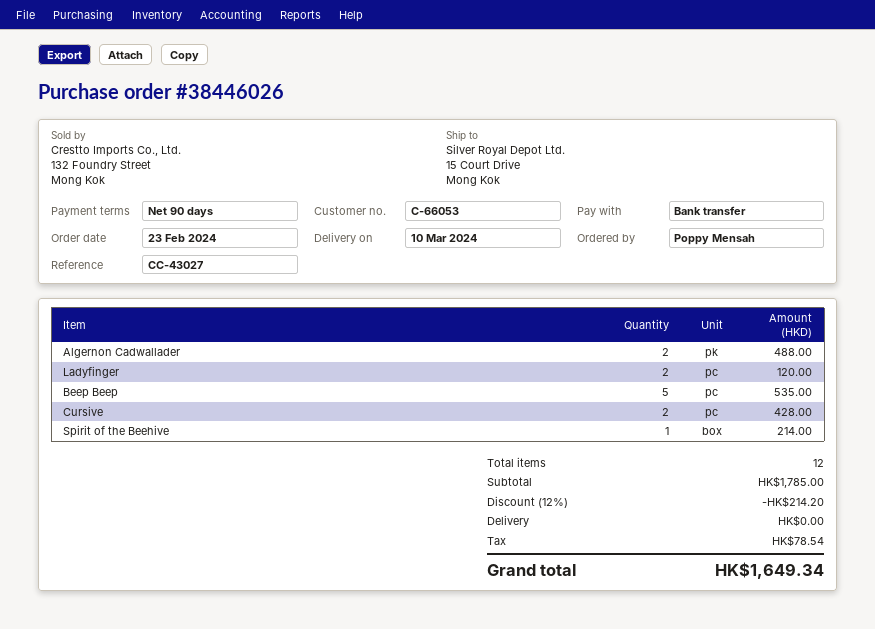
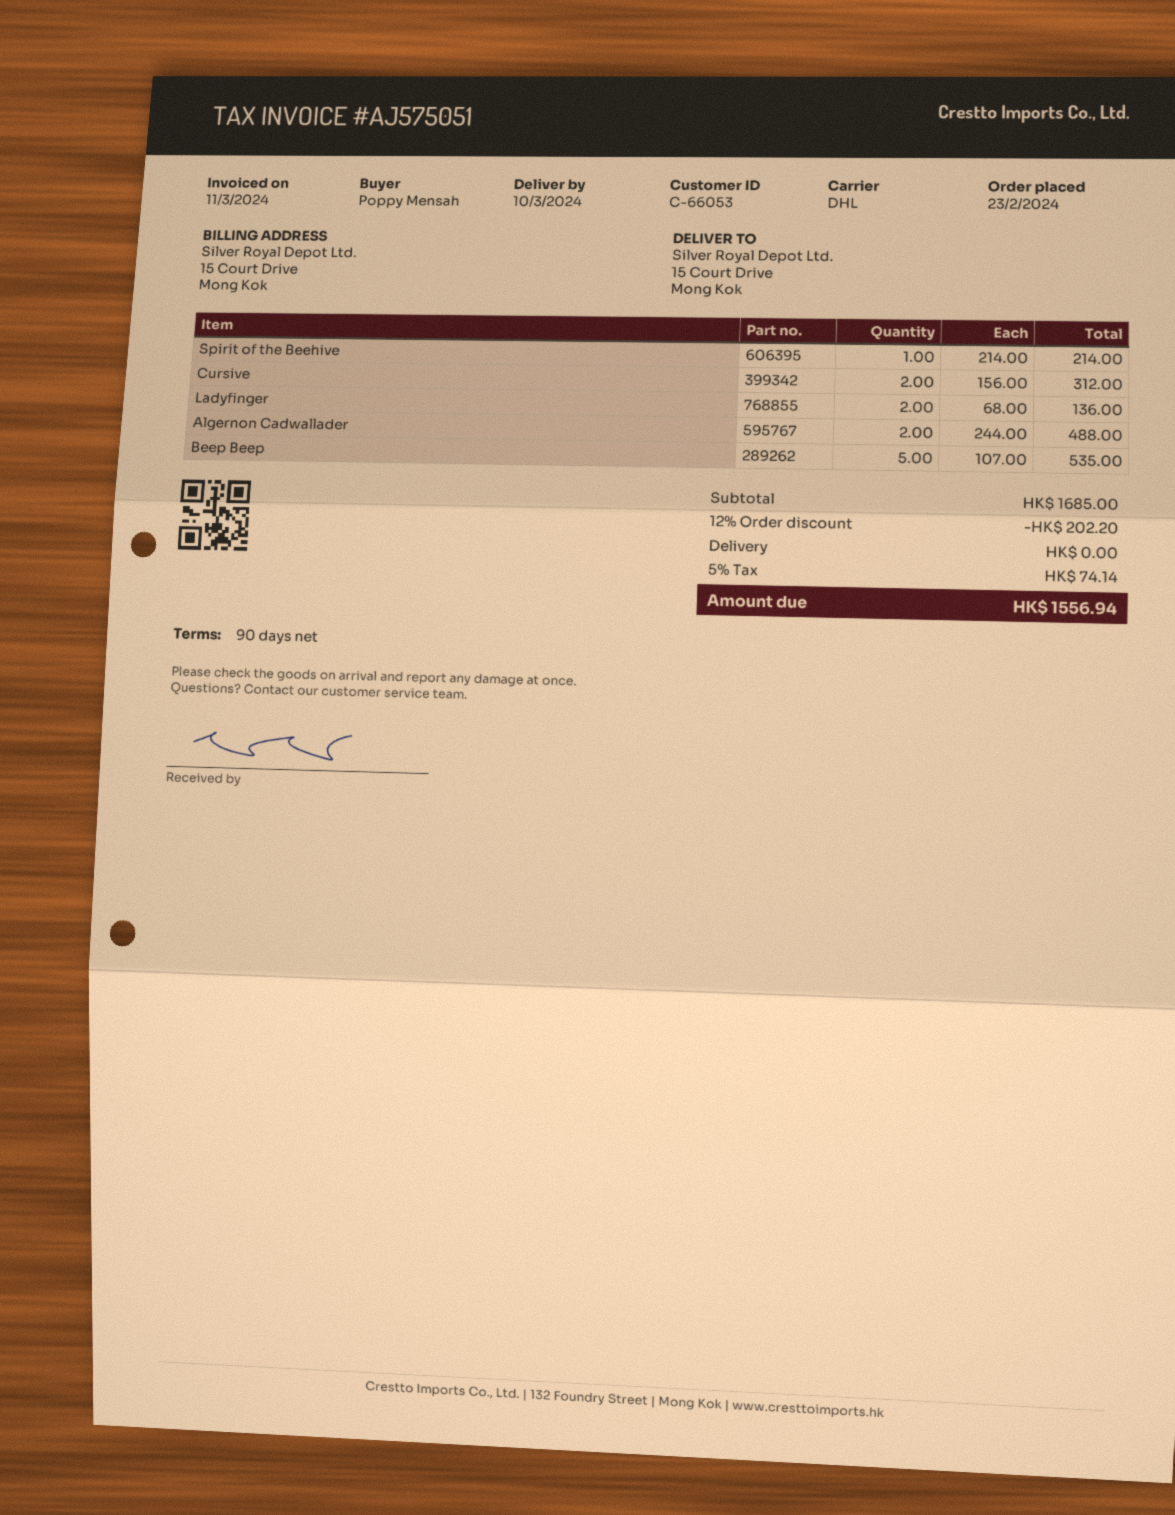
Ladyfinger: 2 for 120.00 -> 2 for 136.00
Cursive: 2 for 428.00 -> 2 for 312.00
subtotal: 1785.00 -> 1685.00
discount: 12% = 214.20 -> 12% = 202.20
tax: 78.54 -> 74.14
total: 1649.34 -> 1556.94

